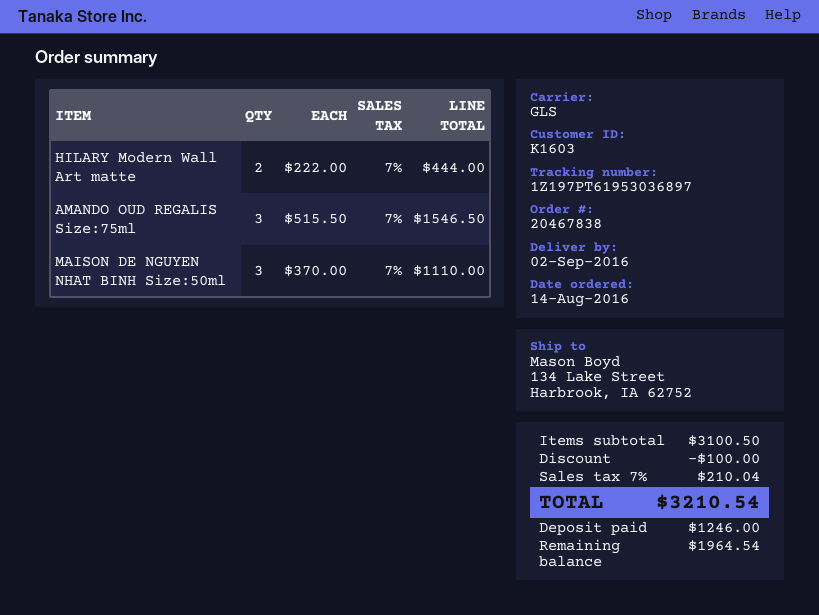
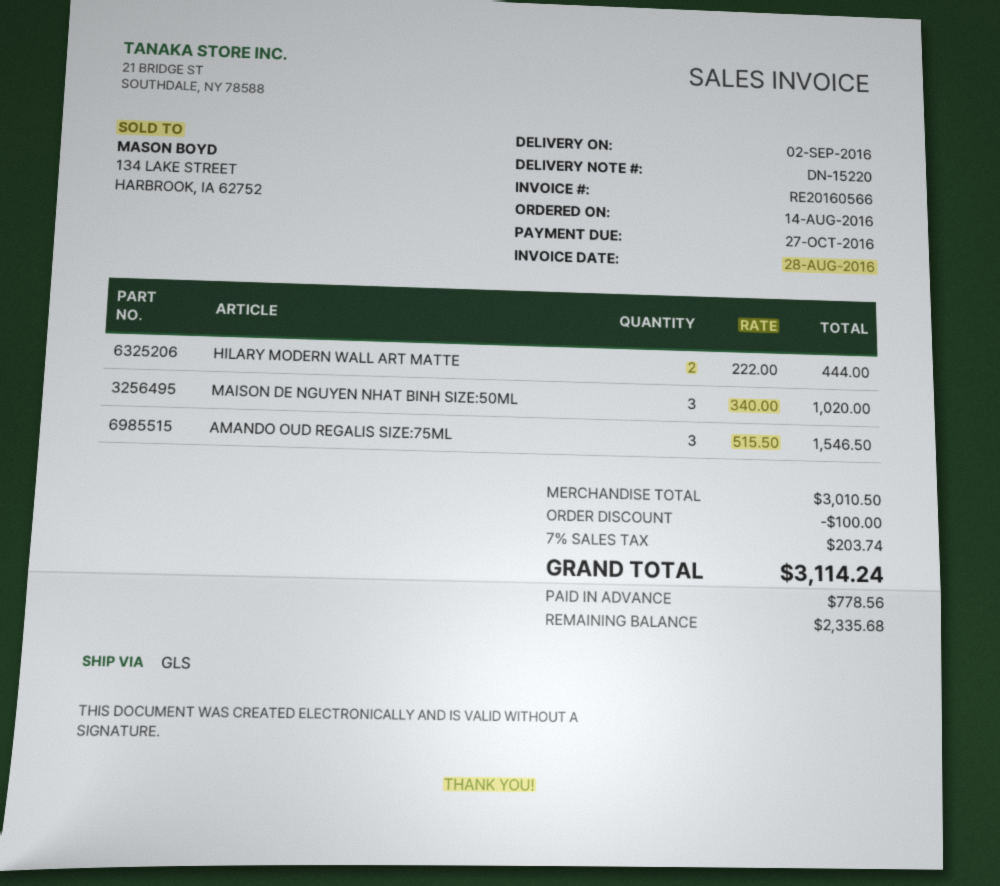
MAISON DE NGUYEN NHAT BINH Size:50ml: 3 x 370.00 = 1110.00 -> 3 x 340.00 = 1020.00
subtotal: 3100.50 -> 3010.50
tax: 7% = 210.04 -> 7% = 203.74
total: 3210.54 -> 3114.24
deposit: 1246.00 -> 778.56
balance: 1964.54 -> 2335.68

